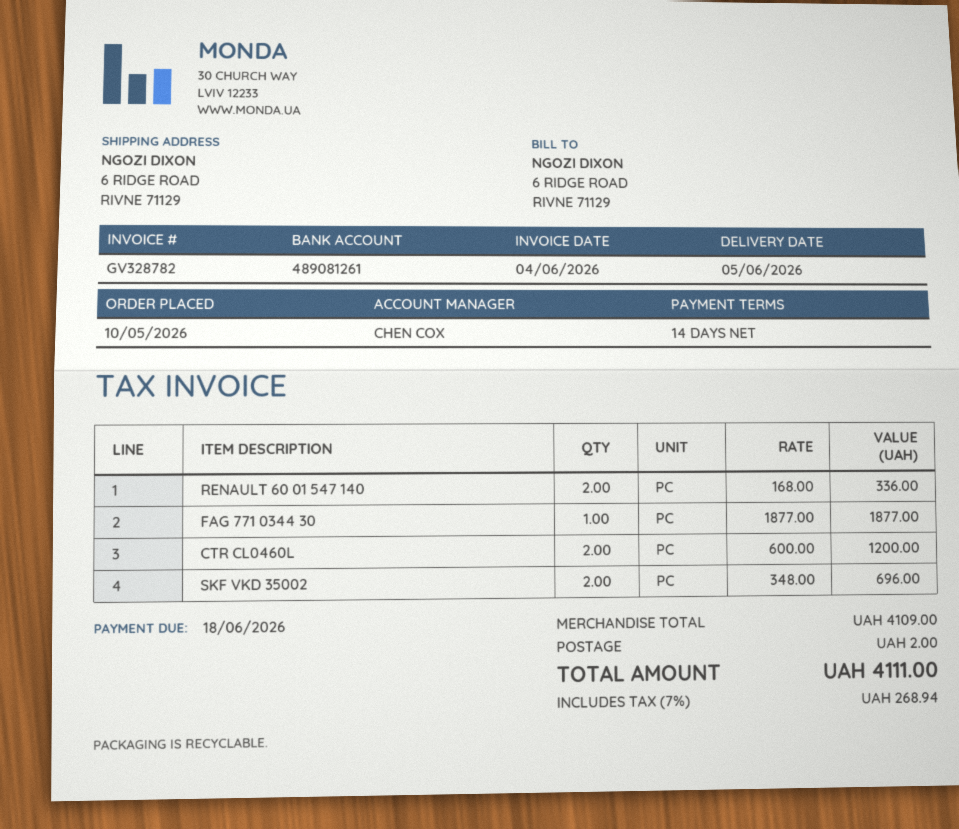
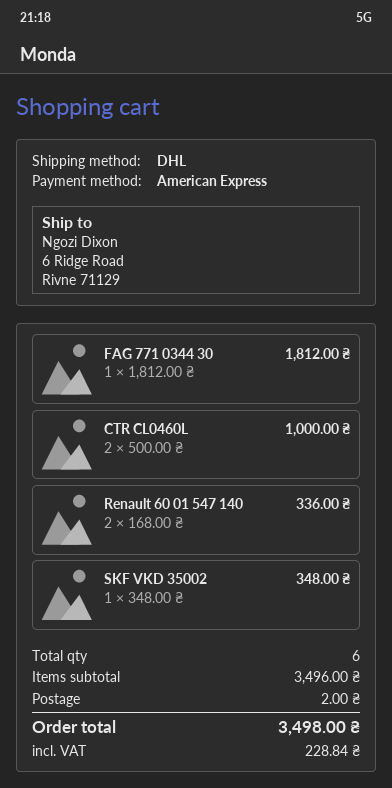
FAG 771 0344 30: 1 x 1877.00 = 1877.00 -> 1 x 1812.00 = 1812.00
CTR CL0460L: 2 x 600.00 = 1200.00 -> 2 x 500.00 = 1000.00
SKF VKD 35002: 2 x 348.00 = 696.00 -> 1 x 348.00 = 348.00
subtotal: 4109.00 -> 3496.00
tax: 268.94 -> 228.84
total: 4111.00 -> 3498.00

